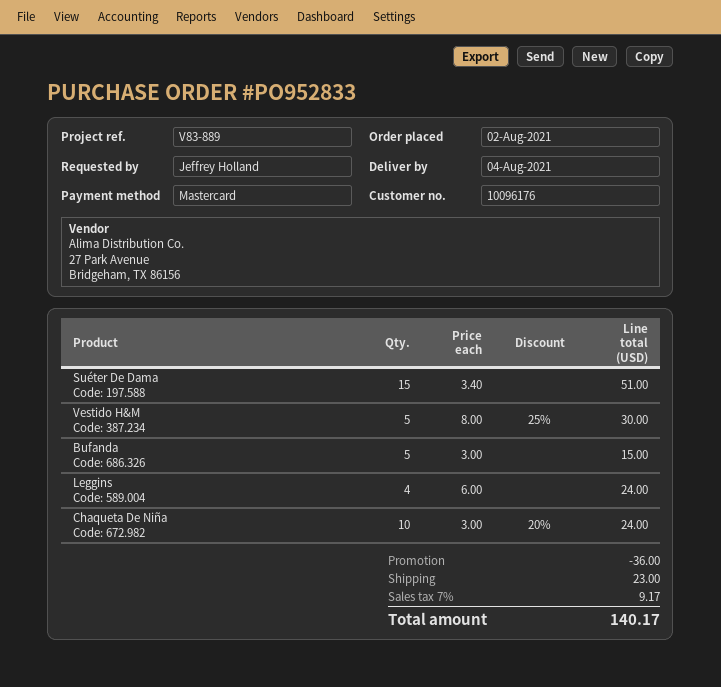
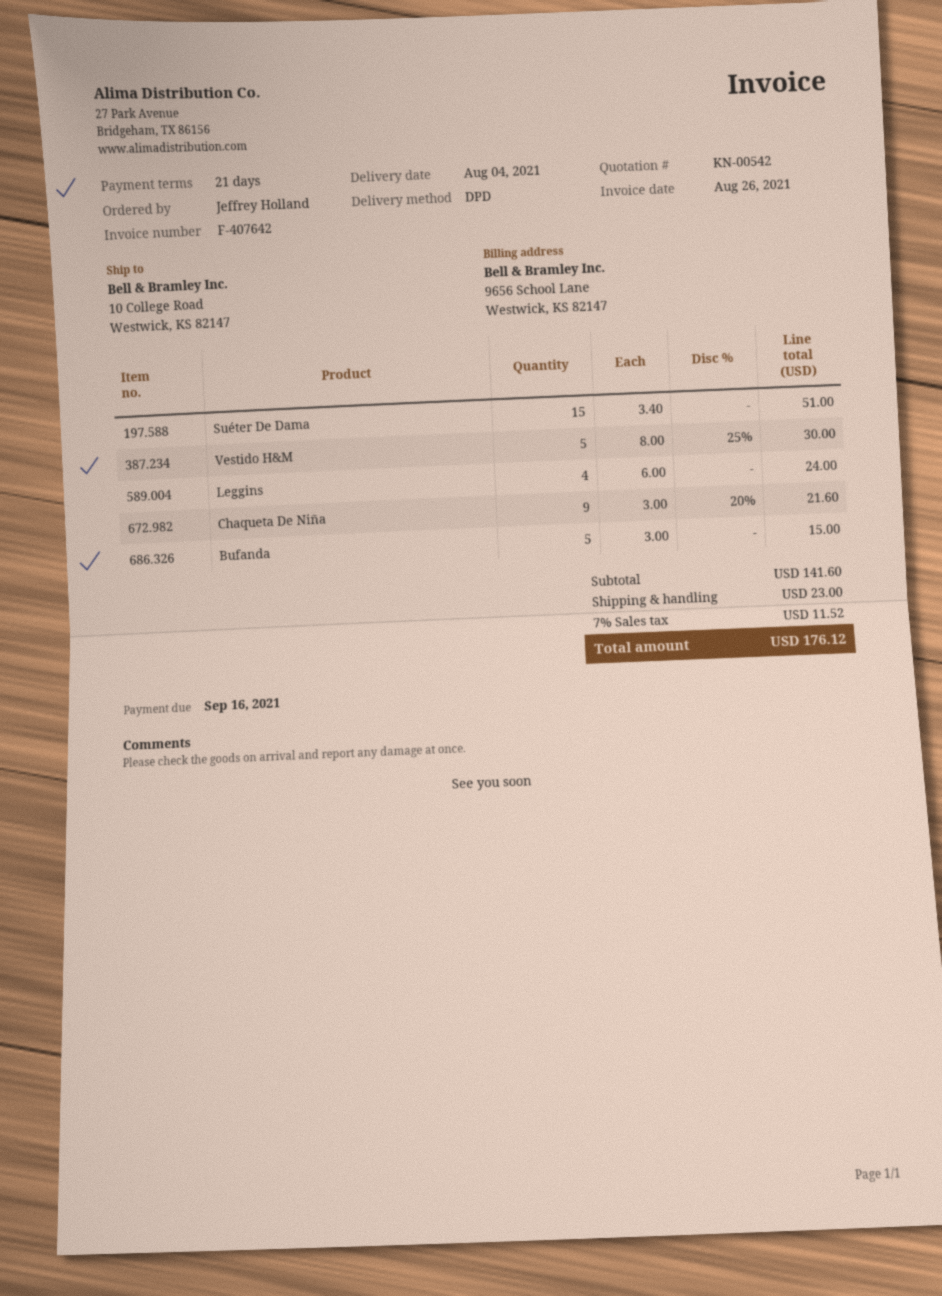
Chaqueta De Niña: 10 x 3.00 - 20% = 24.00 -> 9 x 3.00 - 20% = 21.60
discount: 36.00 -> none
tax: 7% = 9.17 -> 7% = 11.52
total: 140.17 -> 176.12

